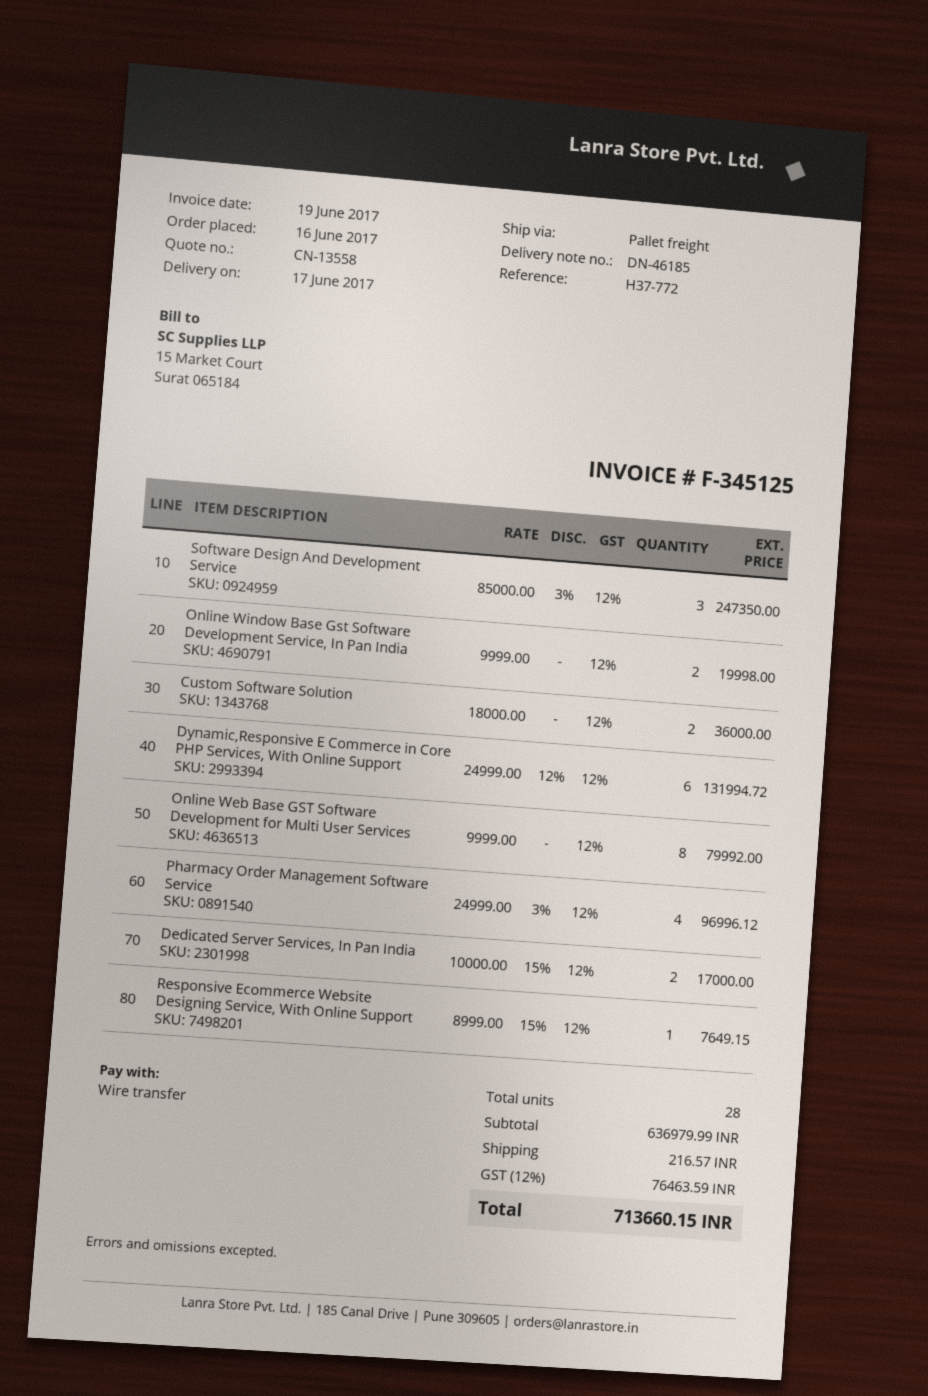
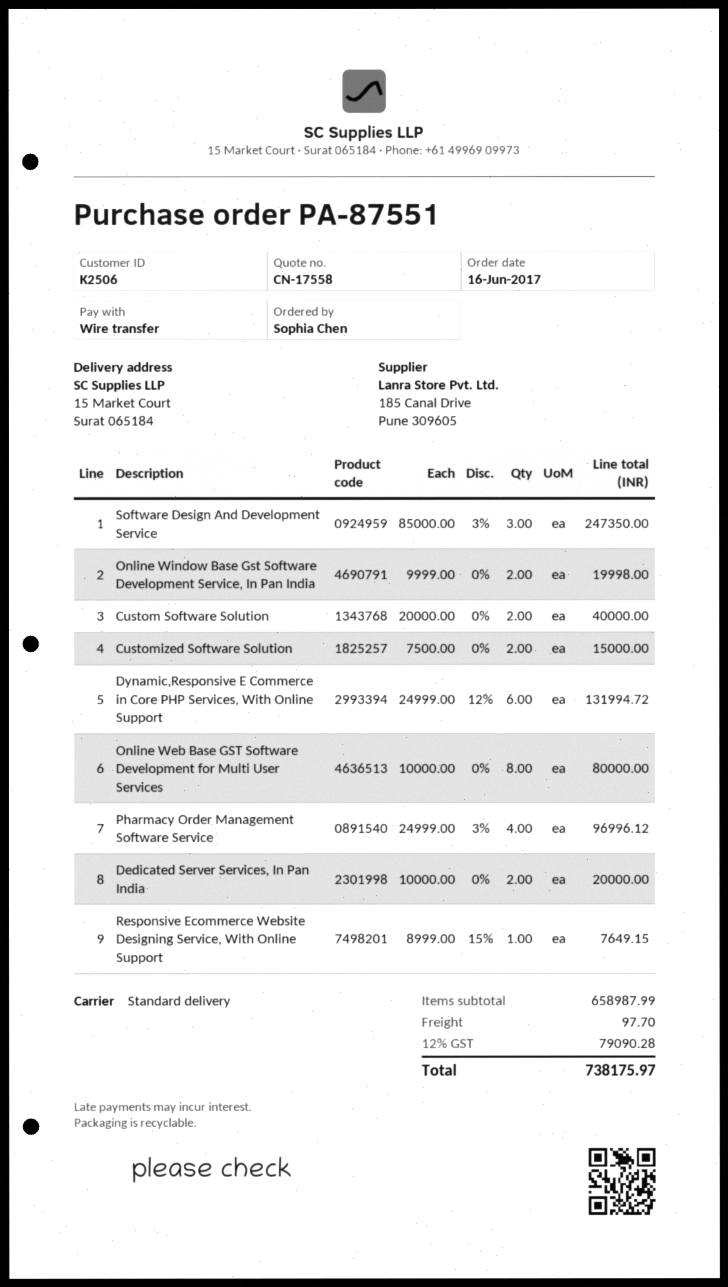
quote number: CN-13558 -> CN-17558
shipping method: pallet freight -> standard
Custom Software Solution: 2 x 18000.00 = 36000.00 -> 2 x 20000.00 = 40000.00
Online Web Base GST Software Development for Multi User Services: 8 x 9999.00 = 79992.00 -> 8 x 10000.00 = 80000.00
Dedicated Server Services, In Pan India: 2 x 10000.00 - 15% = 17000.00 -> 2 x 10000.00 = 20000.00
Customized Software Solution: none -> 2 x 7500.00 = 15000.00
subtotal: 636979.99 -> 658987.99
shipping: 216.57 -> 97.70
tax: 12% = 76463.59 -> 12% = 79090.28
total: 713660.15 -> 738175.97

